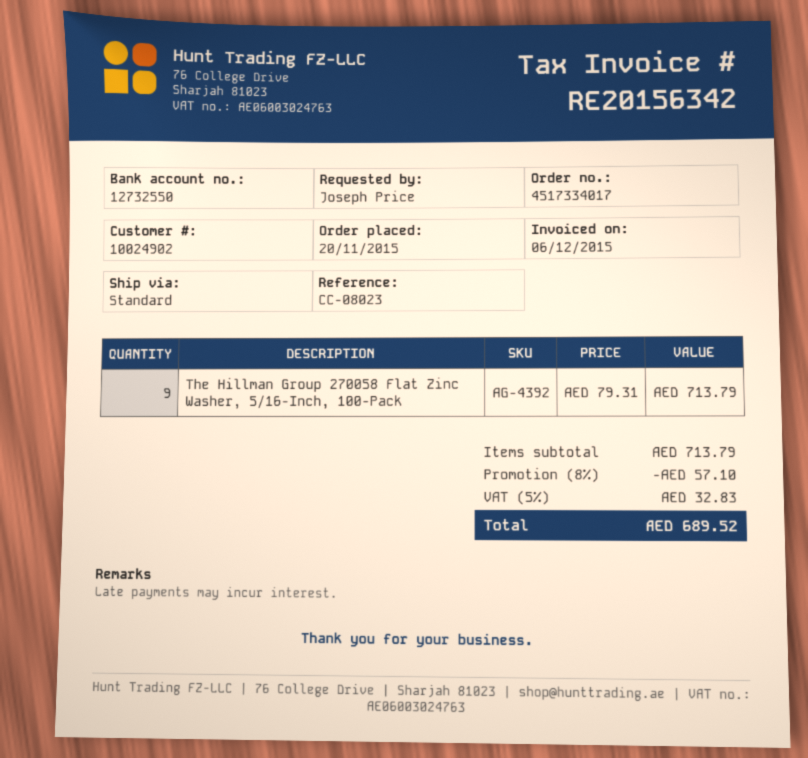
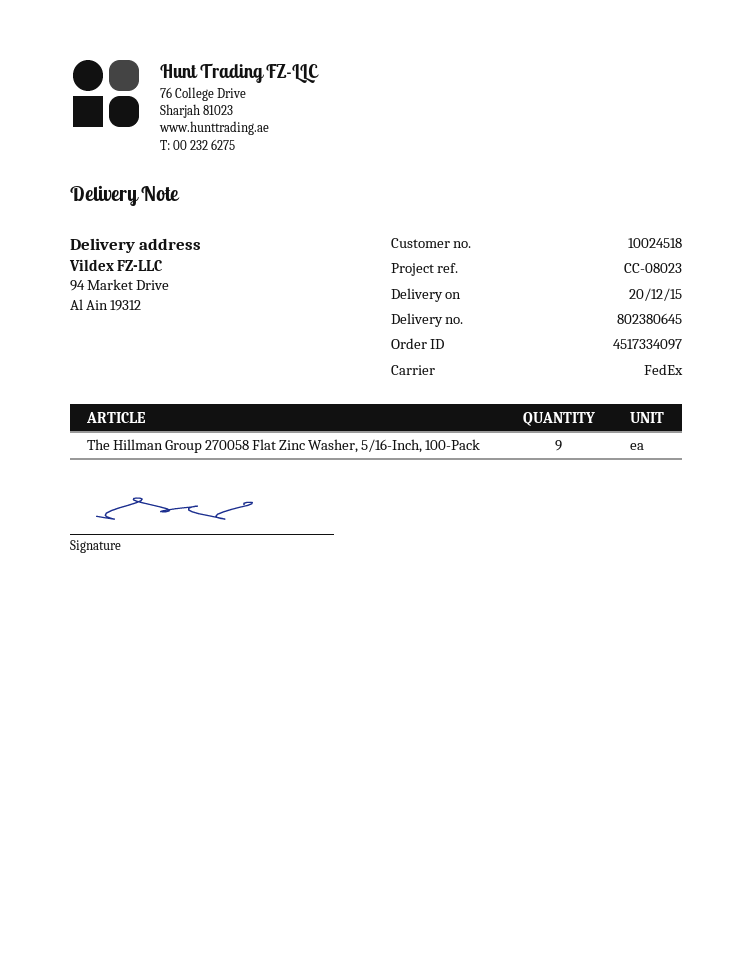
order number: 4517334017 -> 4517334097
customer number: 10024902 -> 10024518
shipping method: standard -> FedEx

